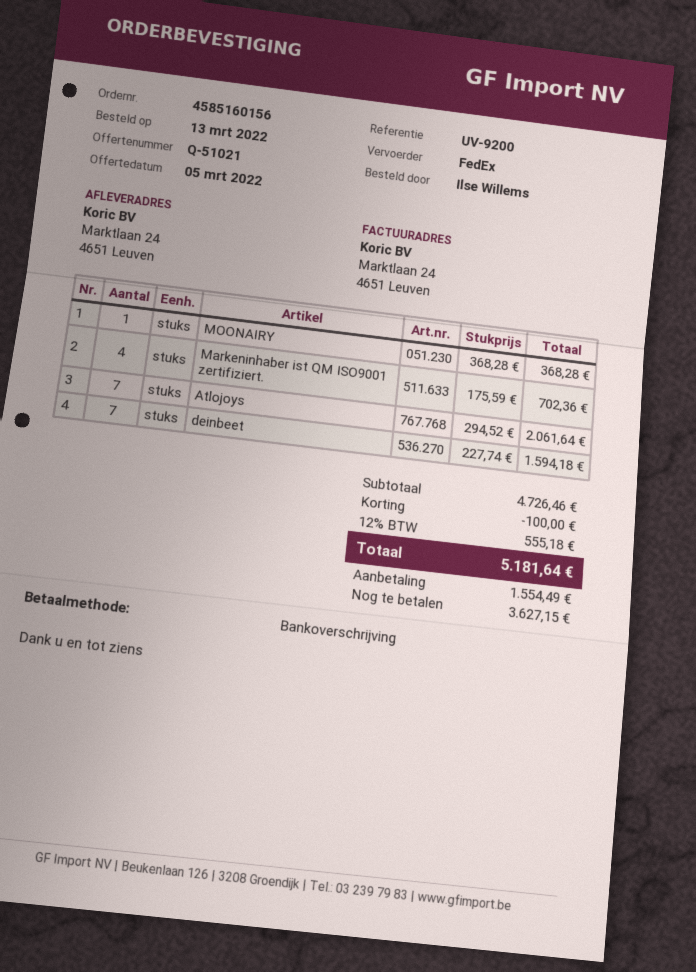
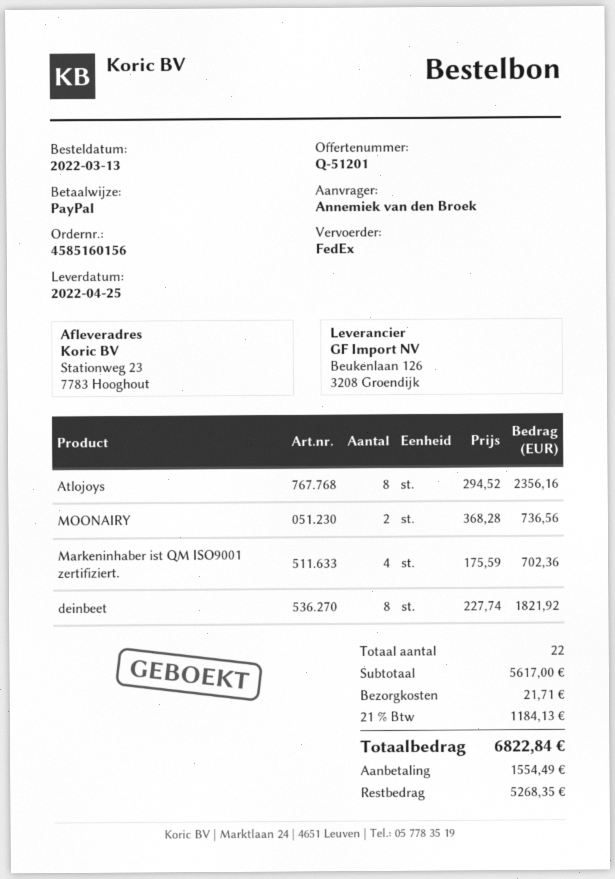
quote number: Q-51021 -> Q-51201
ordered by: Ilse Willems -> Annemiek van den Broek
payment method: bank transfer -> PayPal
ship to: Marktlaan 24, 4651 Leuven -> Stationweg 23, 7783 Hooghout
MOONAIRY: 1 x 368.28 = 368.28 -> 2 x 368.28 = 736.56
Atlojoys: 7 x 294.52 = 2061.64 -> 8 x 294.52 = 2356.16
deinbeet: 7 x 227.74 = 1594.18 -> 8 x 227.74 = 1821.92
subtotal: 4726.46 -> 5617.00
discount: 100.00 -> none
shipping: none -> 21.71
tax: 12% = 555.18 -> 21% = 1184.13
total: 5181.64 -> 6822.84
balance: 3627.15 -> 5268.35

